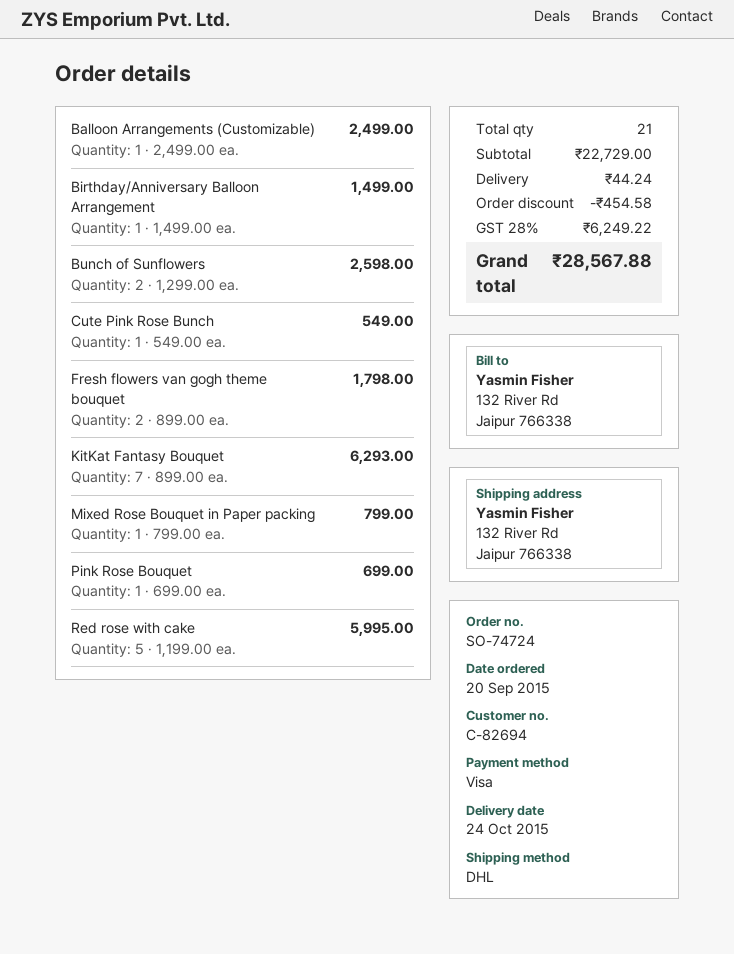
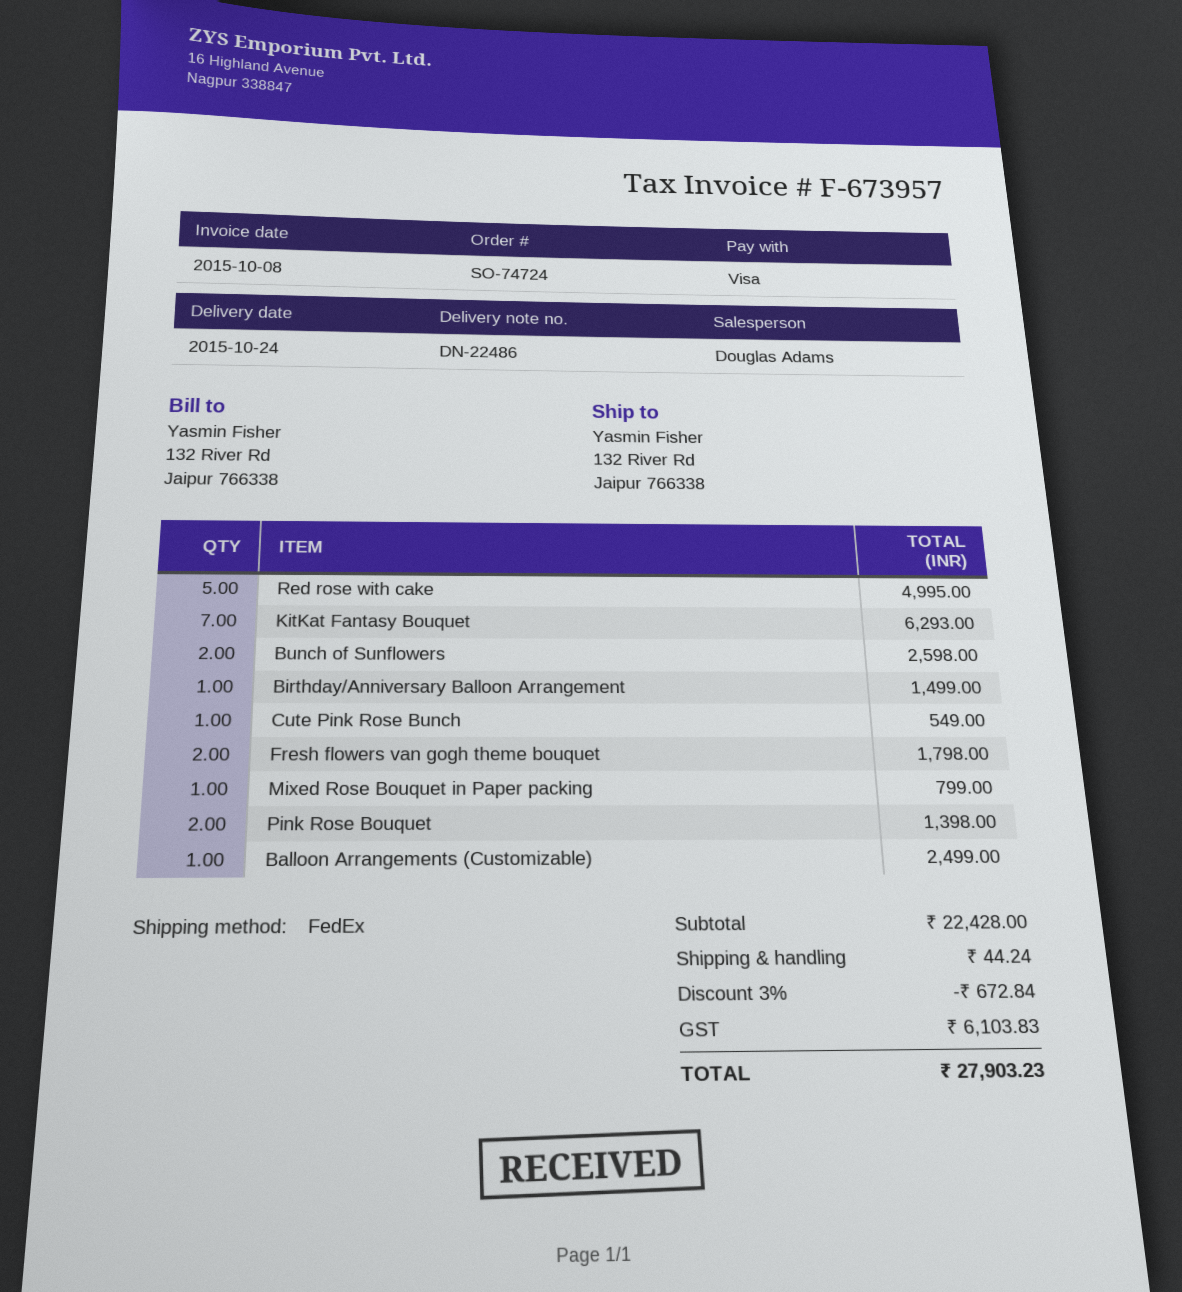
shipping method: DHL -> FedEx
Pink Rose Bouquet: 1 for 699.00 -> 2 for 1398.00
Red rose with cake: 5 for 5995.00 -> 5 for 4995.00
subtotal: 22729.00 -> 22428.00
discount: 454.58 -> 672.84
tax: 6249.22 -> 6103.83
total: 28567.88 -> 27903.23

